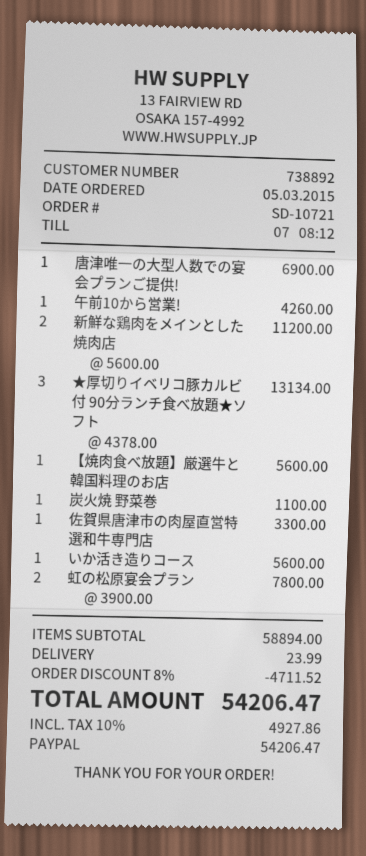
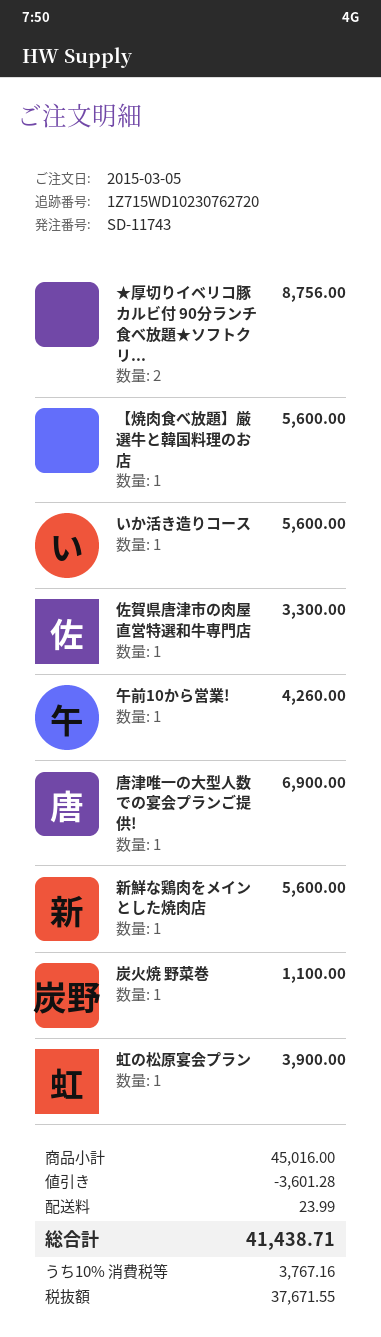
order number: SD-10721 -> SD-11743
新鮮な鶏肉をメインとした焼肉店: 2 for 11200.00 -> 1 for 5600.00
★厚切りイベリコ豚カルビ付 90分ランチ食べ放題★ソフト: 3 for 13134.00 -> 2 for 8756.00
虹の松原宴会プラン: 2 for 7800.00 -> 1 for 3900.00
subtotal: 58894.00 -> 45016.00
discount: 4711.52 -> 3601.28
tax: 10% = 4927.86 -> 10% = 3767.16
total: 54206.47 -> 41438.71

